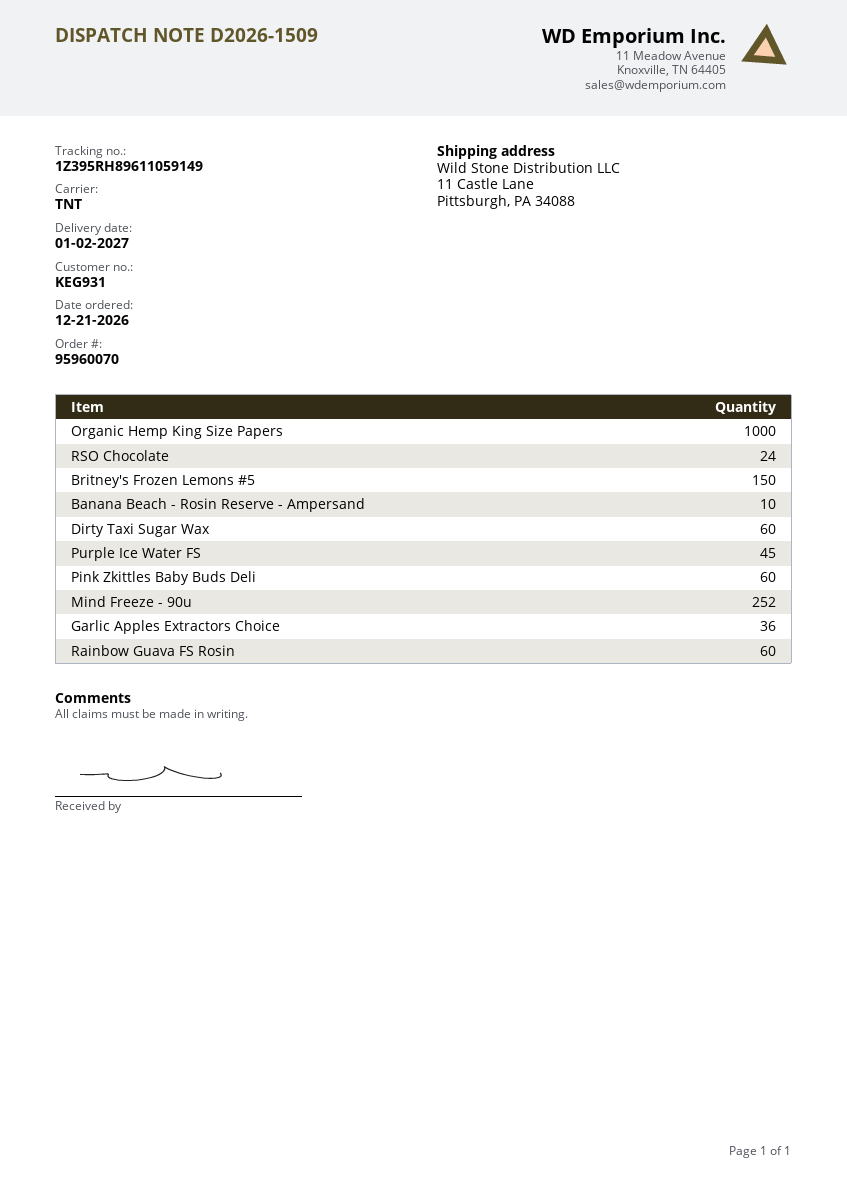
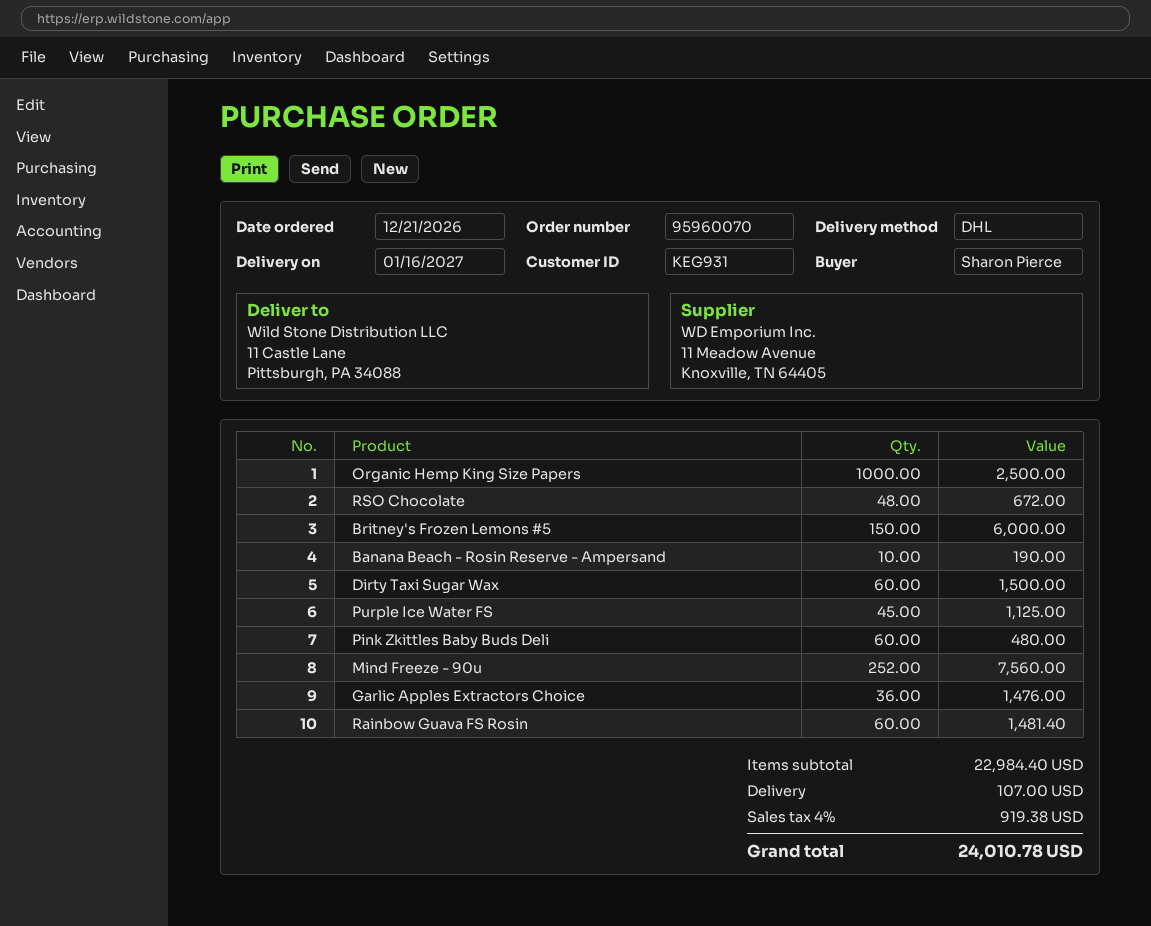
delivery date: 2027-01-02 -> 2027-01-16
shipping method: TNT -> DHL
RSO Chocolate: 24 -> 48

